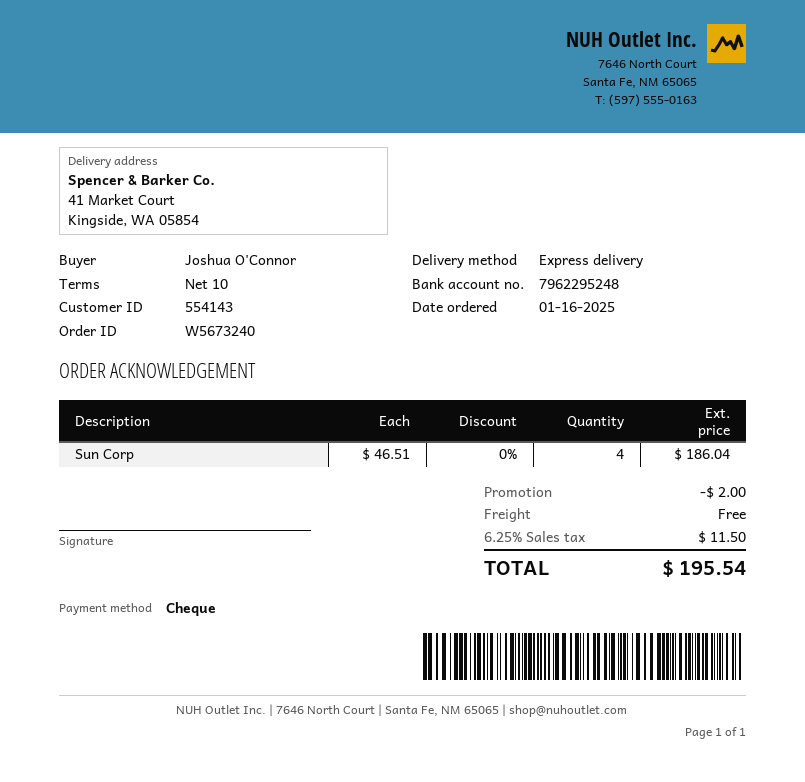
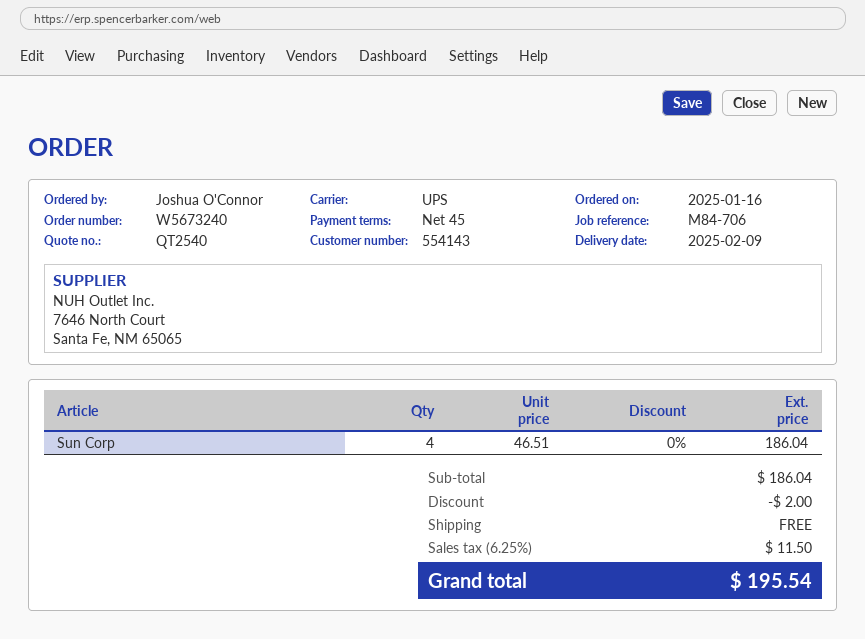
payment terms: 10 days -> 45 days
shipping method: express -> UPS

